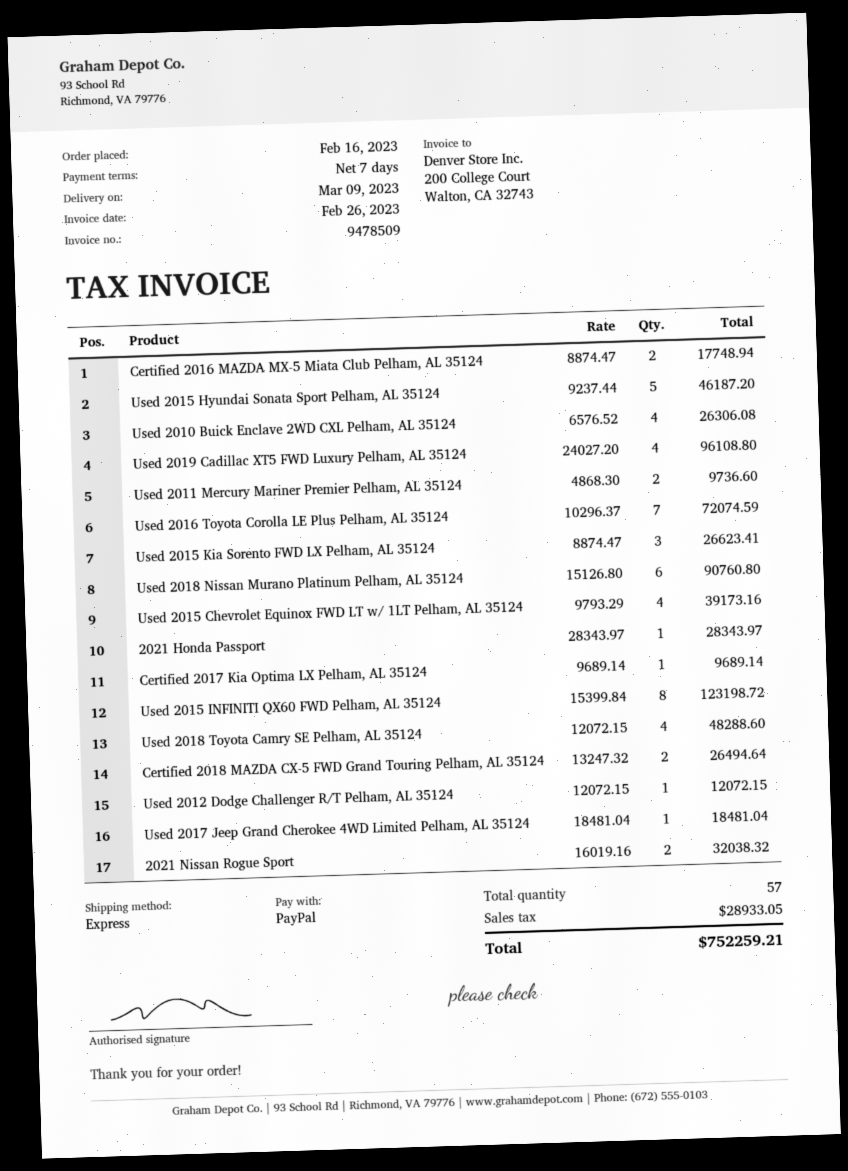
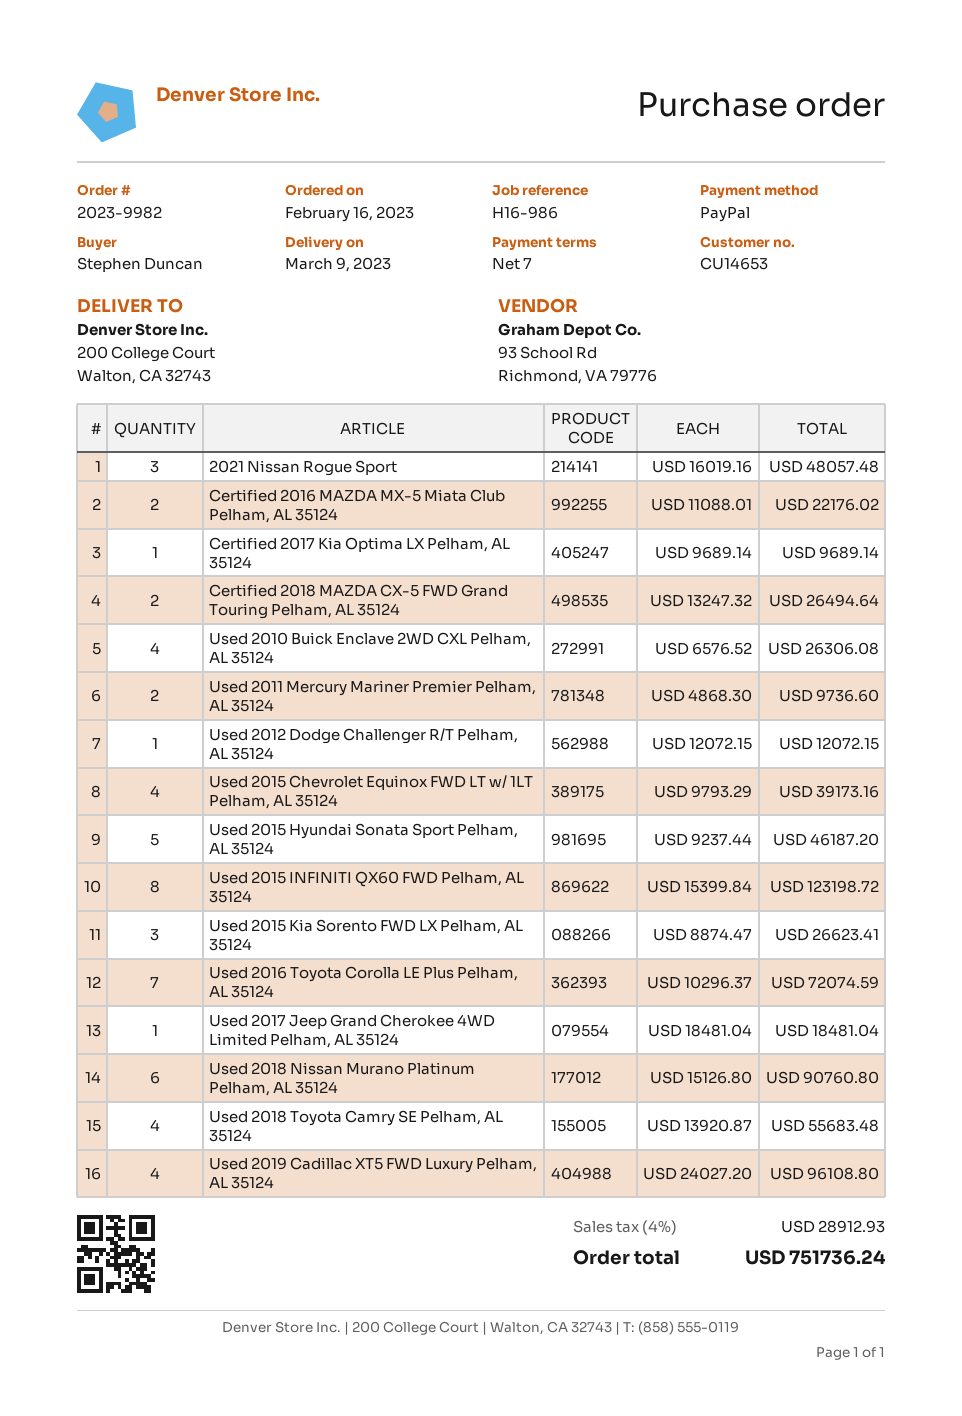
Certified 2016 MAZDA MX-5 Miata Club Pelham, AL 35124: 2 x 8874.47 = 17748.94 -> 2 x 11088.01 = 22176.02
2021 Honda Passport: 1 x 28343.97 = 28343.97 -> none
Used 2018 Toyota Camry SE Pelham, AL 35124: 4 x 12072.15 = 48288.60 -> 4 x 13920.87 = 55683.48
2021 Nissan Rogue Sport: 2 x 16019.16 = 32038.32 -> 3 x 16019.16 = 48057.48
tax: 28933.05 -> 28912.93
total: 752259.21 -> 751736.24

